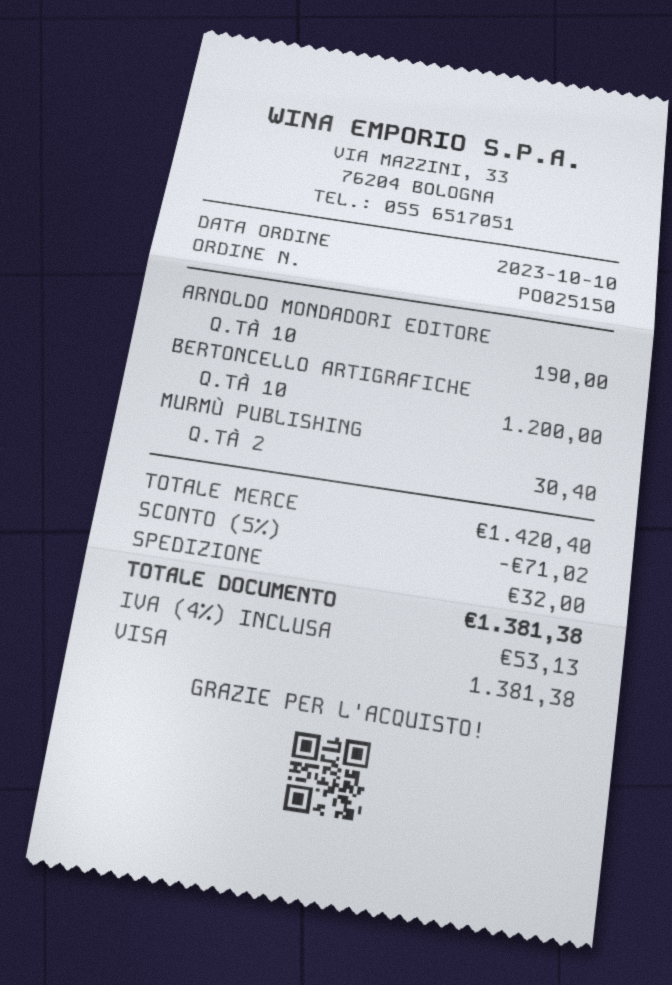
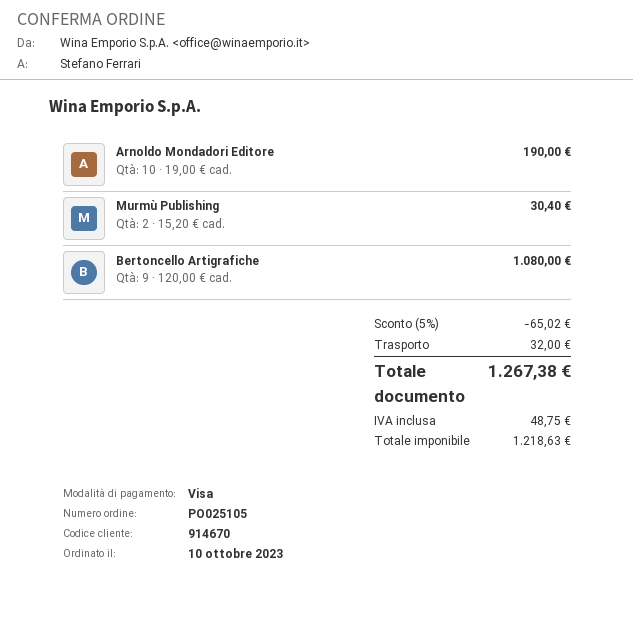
order number: PO025150 -> PO025105
BERTONCELLO ARTIGRAFICHE: 10 for 1200.00 -> 9 for 1080.00
discount: 5% = 71.02 -> 5% = 65.02
tax: 53.13 -> 48.75
total: 1381.38 -> 1267.38

